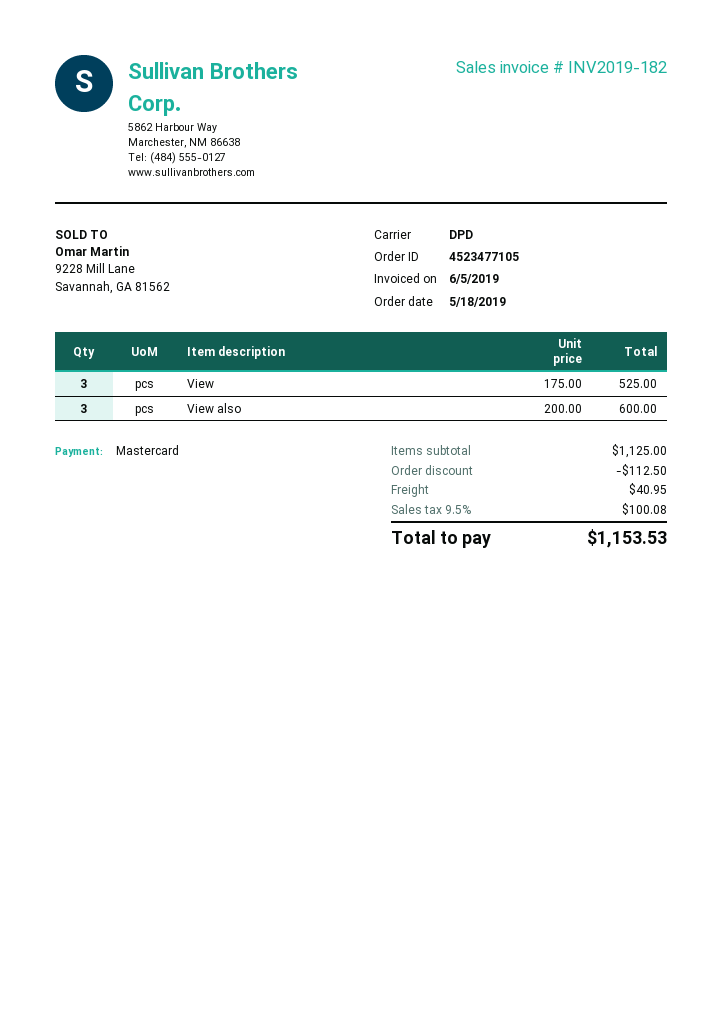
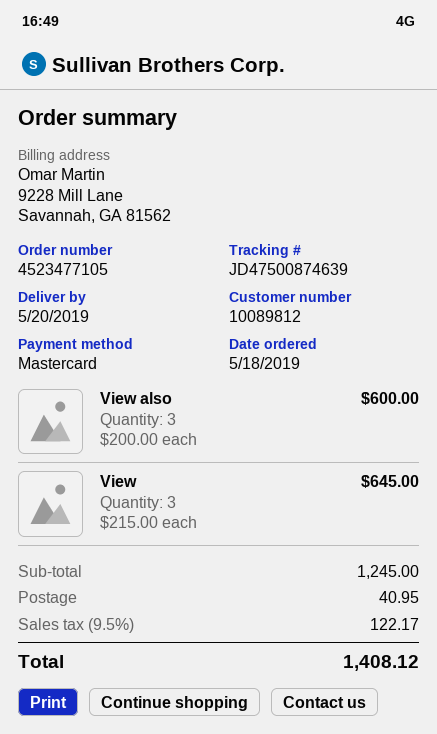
View: 3 x 175.00 = 525.00 -> 3 x 215.00 = 645.00
subtotal: 1125.00 -> 1245.00
discount: 112.50 -> none
tax: 9.5% = 100.08 -> 9.5% = 122.17
total: 1153.53 -> 1408.12

